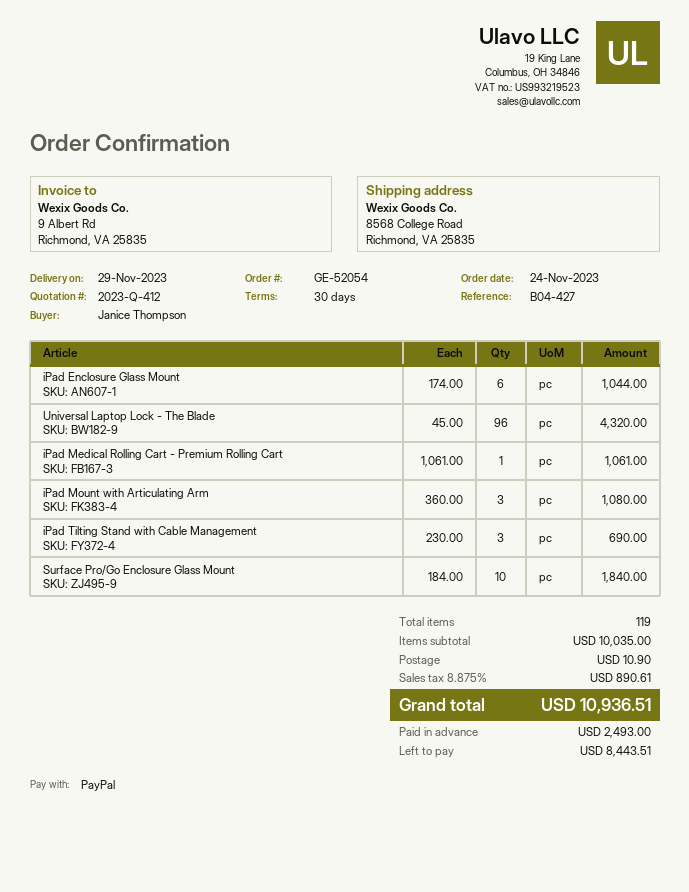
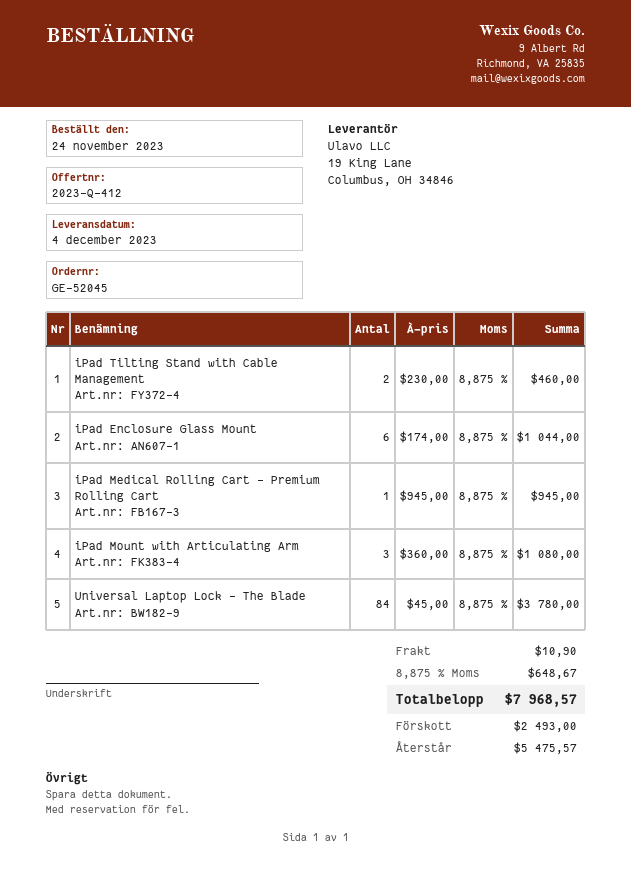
order number: GE-52054 -> GE-52045
delivery date: 2023-11-29 -> 2023-12-04
Universal Laptop Lock - The Blade: 96 x 45.00 = 4320.00 -> 84 x 45.00 = 3780.00
iPad Medical Rolling Cart - Premium Rolling Cart: 1 x 1061.00 = 1061.00 -> 1 x 945.00 = 945.00
iPad Tilting Stand with Cable Management: 3 x 230.00 = 690.00 -> 2 x 230.00 = 460.00
Surface Pro/Go Enclosure Glass Mount: 10 x 184.00 = 1840.00 -> none
tax: 8.875% = 890.61 -> 8.875% = 648.67
total: 10936.51 -> 7968.57
balance: 8443.51 -> 5475.57

